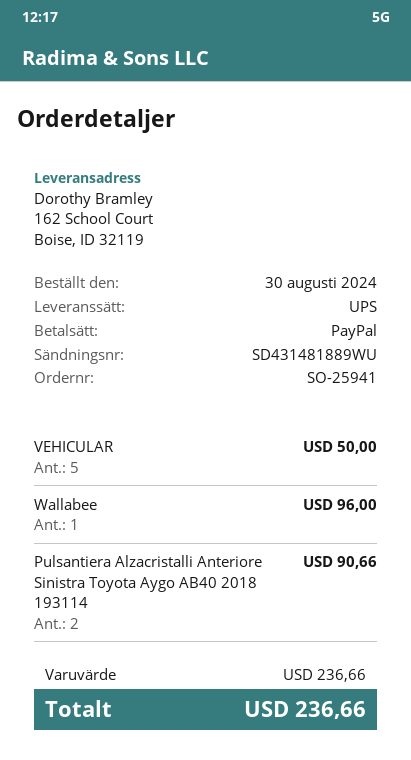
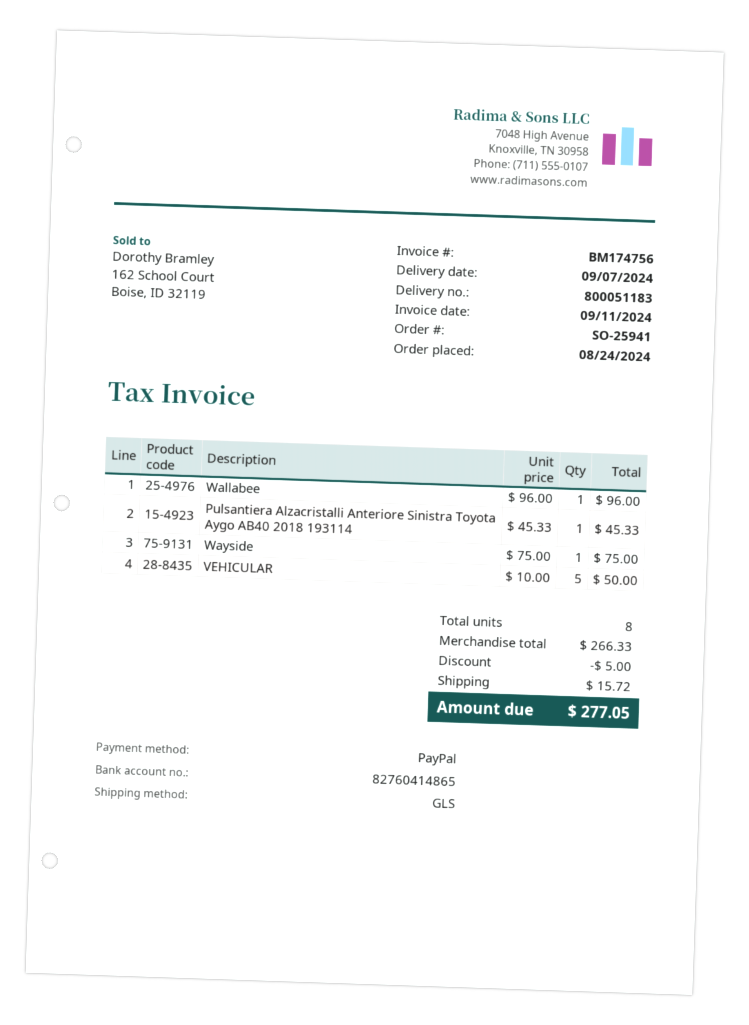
order date: 2024-08-30 -> 2024-08-24
shipping method: UPS -> GLS
Pulsantiera Alzacristalli Anteriore Sinistra Toyota Aygo AB40 2018 193114: 2 for 90.66 -> 1 for 45.33
Wayside: none -> 1 for 75.00
subtotal: 236.66 -> 266.33
discount: none -> 5.00
shipping: none -> 15.72
total: 236.66 -> 277.05

